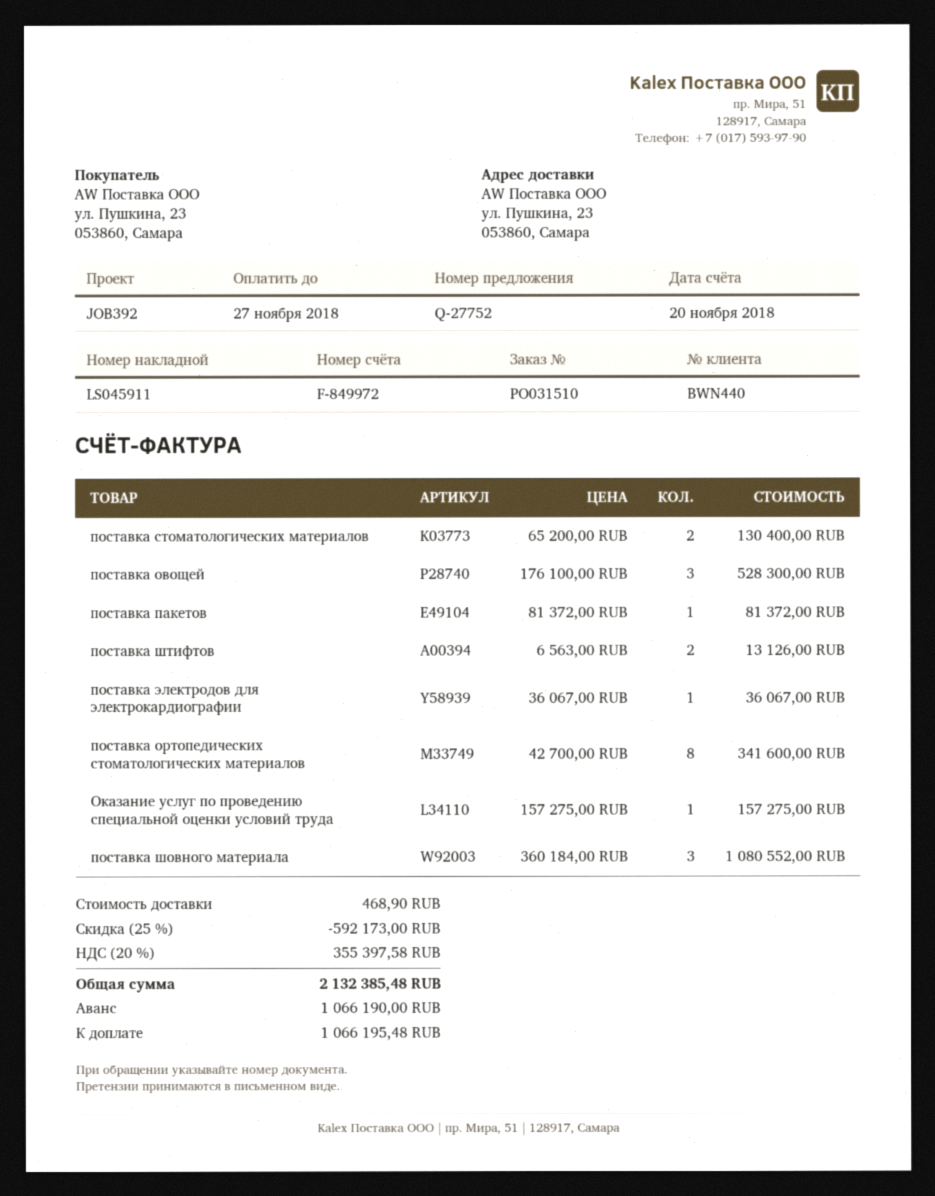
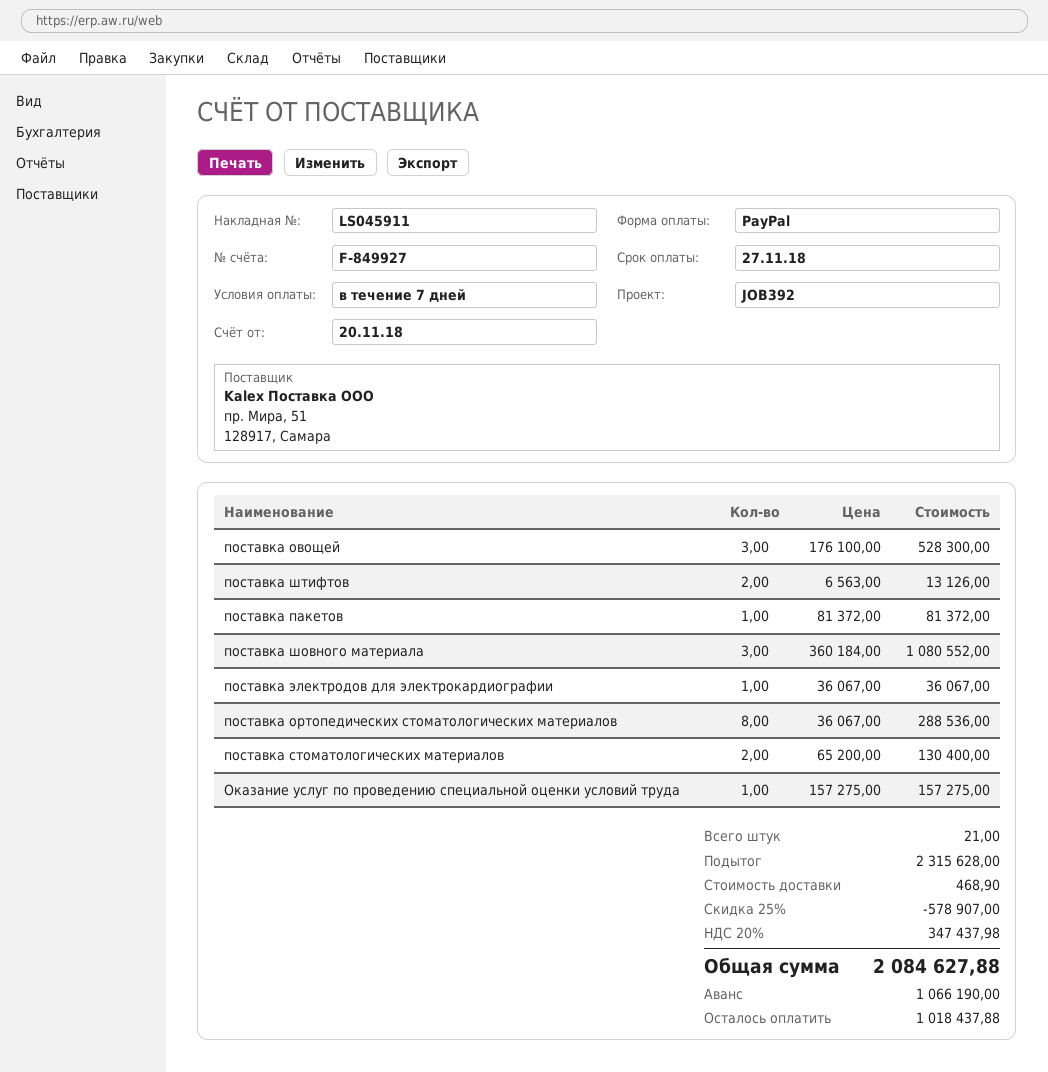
invoice number: F-849972 -> F-849927
поставка ортопедических стоматологических материалов: 8 x 42700.00 = 341600.00 -> 8 x 36067.00 = 288536.00
discount: 25% = 592173.00 -> 25% = 578907.00
tax: 20% = 355397.58 -> 20% = 347437.98
total: 2132385.48 -> 2084627.88
balance: 1066195.48 -> 1018437.88

